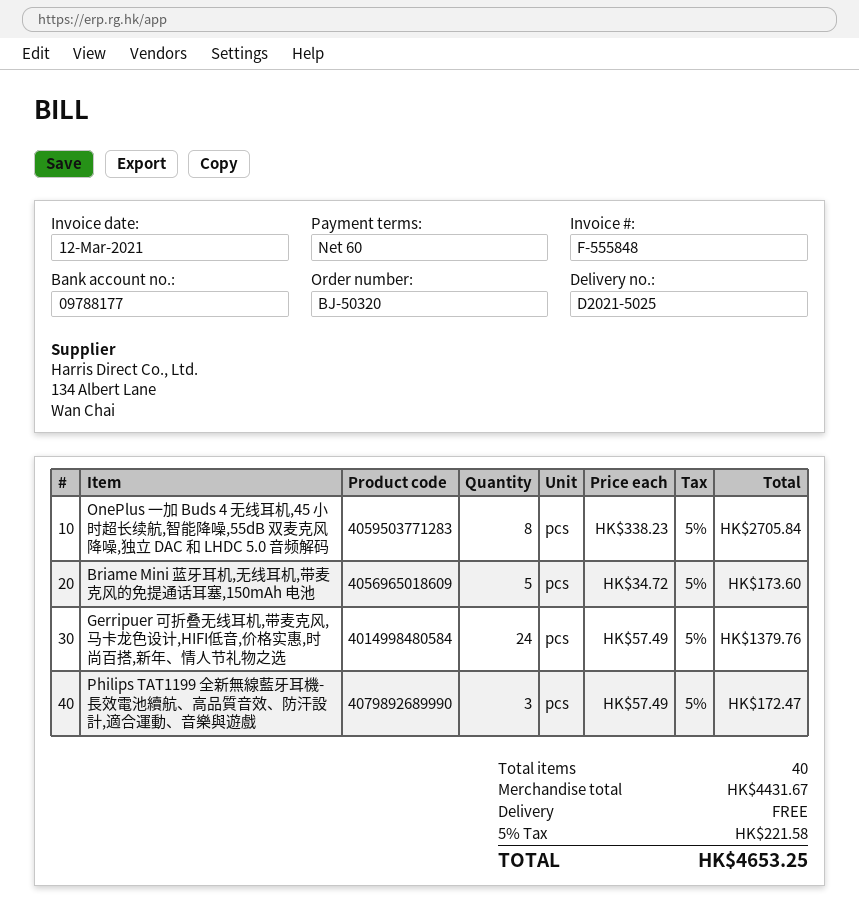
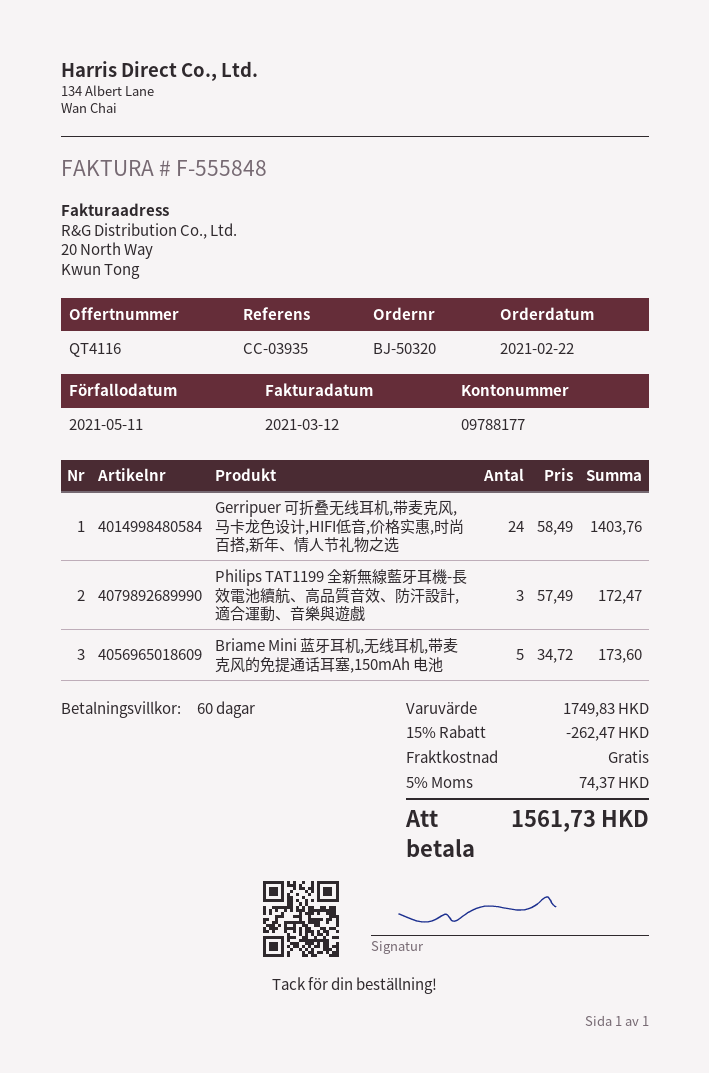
OnePlus 一加 Buds 4 无线耳机,45 小时超长续航,智能降噪,55dB 双麦克风降噪,独立 DAC 和 LHDC 5.0 音频解码: 8 x 338.23 = 2705.84 -> none
Gerripuer 可折叠无线耳机,带麦克风,马卡龙色设计,HIFI低音,价格实惠,时尚百搭,新年、情人节礼物之选: 24 x 57.49 = 1379.76 -> 24 x 58.49 = 1403.76
subtotal: 4431.67 -> 1749.83
discount: none -> 15% = 262.47
tax: 5% = 221.58 -> 5% = 74.37
total: 4653.25 -> 1561.73

